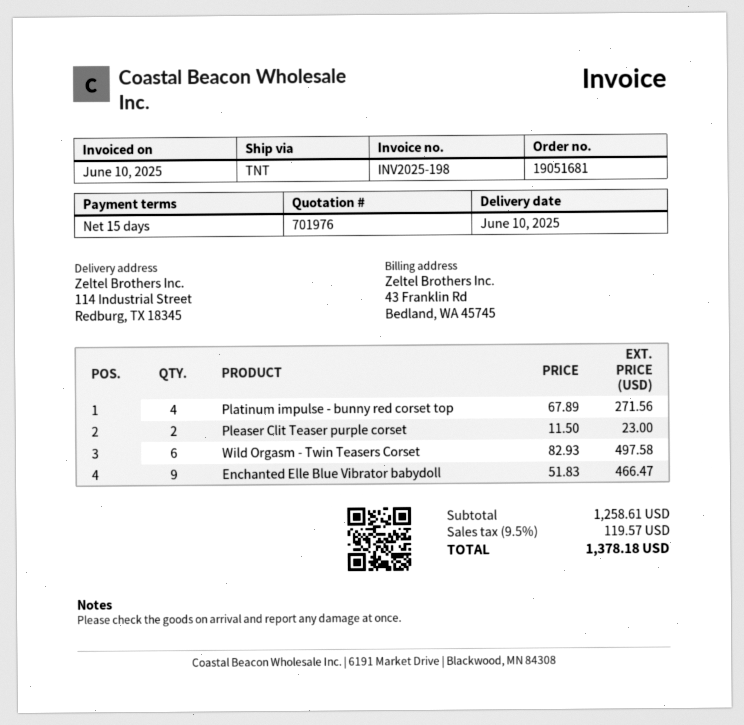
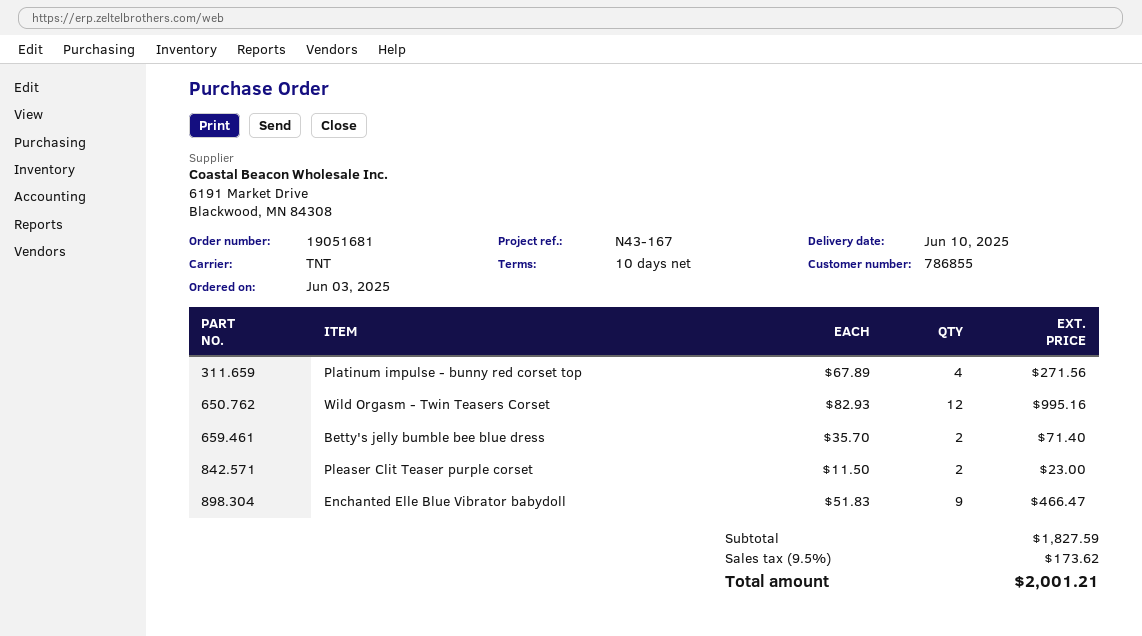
payment terms: 15 days -> 10 days
Wild Orgasm - Twin Teasers Corset: 6 x 82.93 = 497.58 -> 12 x 82.93 = 995.16
Betty's jelly bumble bee blue dress: none -> 2 x 35.70 = 71.40
subtotal: 1258.61 -> 1827.59
tax: 9.5% = 119.57 -> 9.5% = 173.62
total: 1378.18 -> 2001.21

